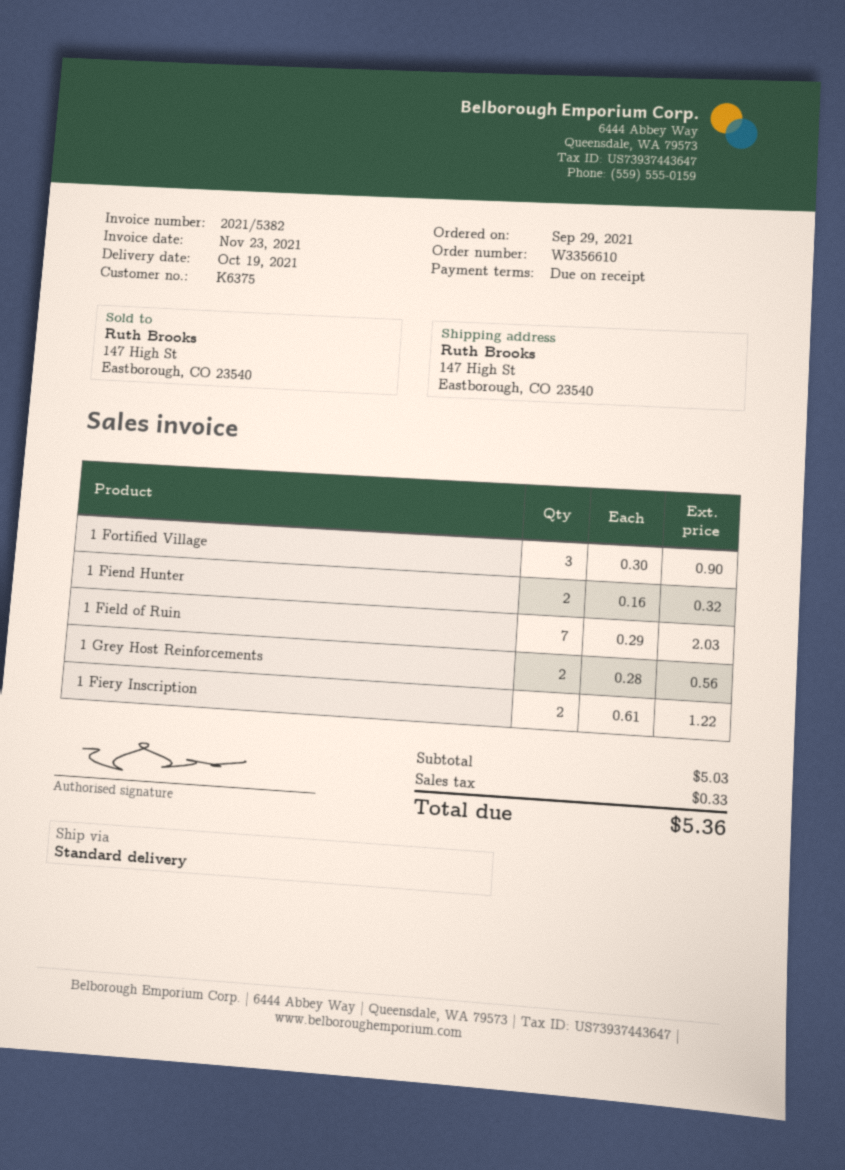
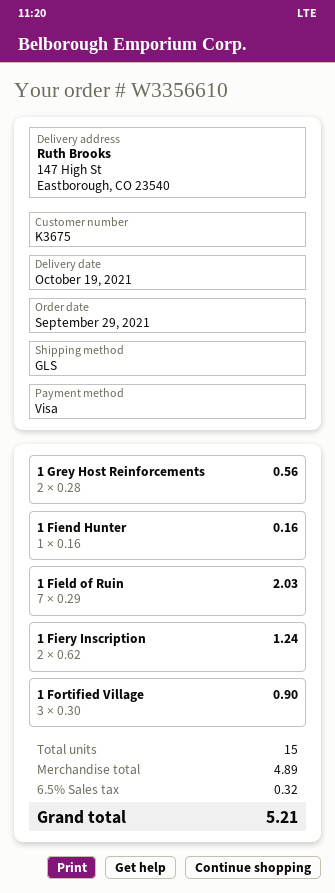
customer number: K6375 -> K3675
shipping method: standard -> GLS
1 Fiend Hunter: 2 x 0.16 = 0.32 -> 1 x 0.16 = 0.16
1 Fiery Inscription: 2 x 0.61 = 1.22 -> 2 x 0.62 = 1.24
subtotal: 5.03 -> 4.89
tax: 0.33 -> 0.32
total: 5.36 -> 5.21

